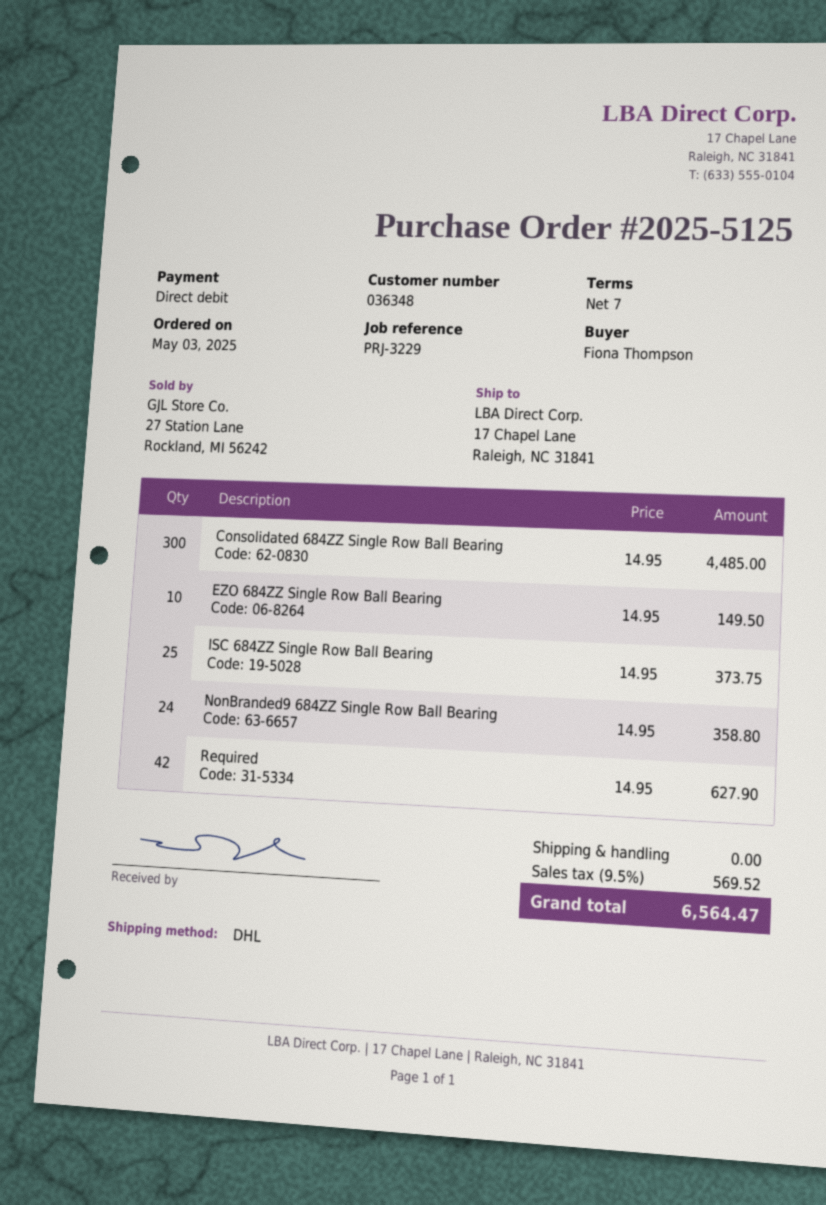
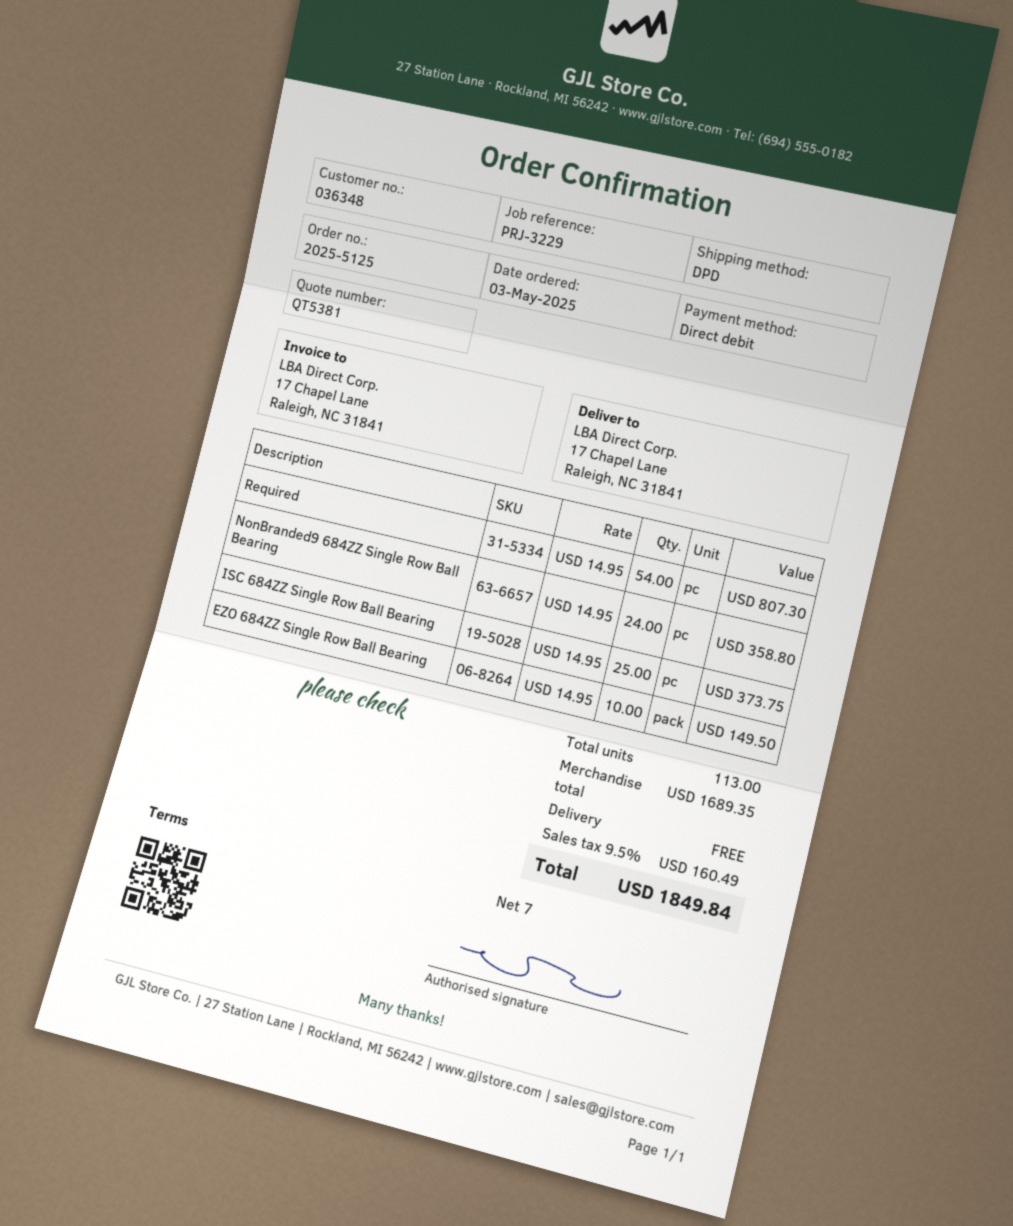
shipping method: DHL -> DPD
Consolidated 684ZZ Single Row Ball Bearing: 300 x 14.95 = 4485.00 -> none
Required: 42 x 14.95 = 627.90 -> 54 x 14.95 = 807.30
tax: 9.5% = 569.52 -> 9.5% = 160.49
total: 6564.47 -> 1849.84

